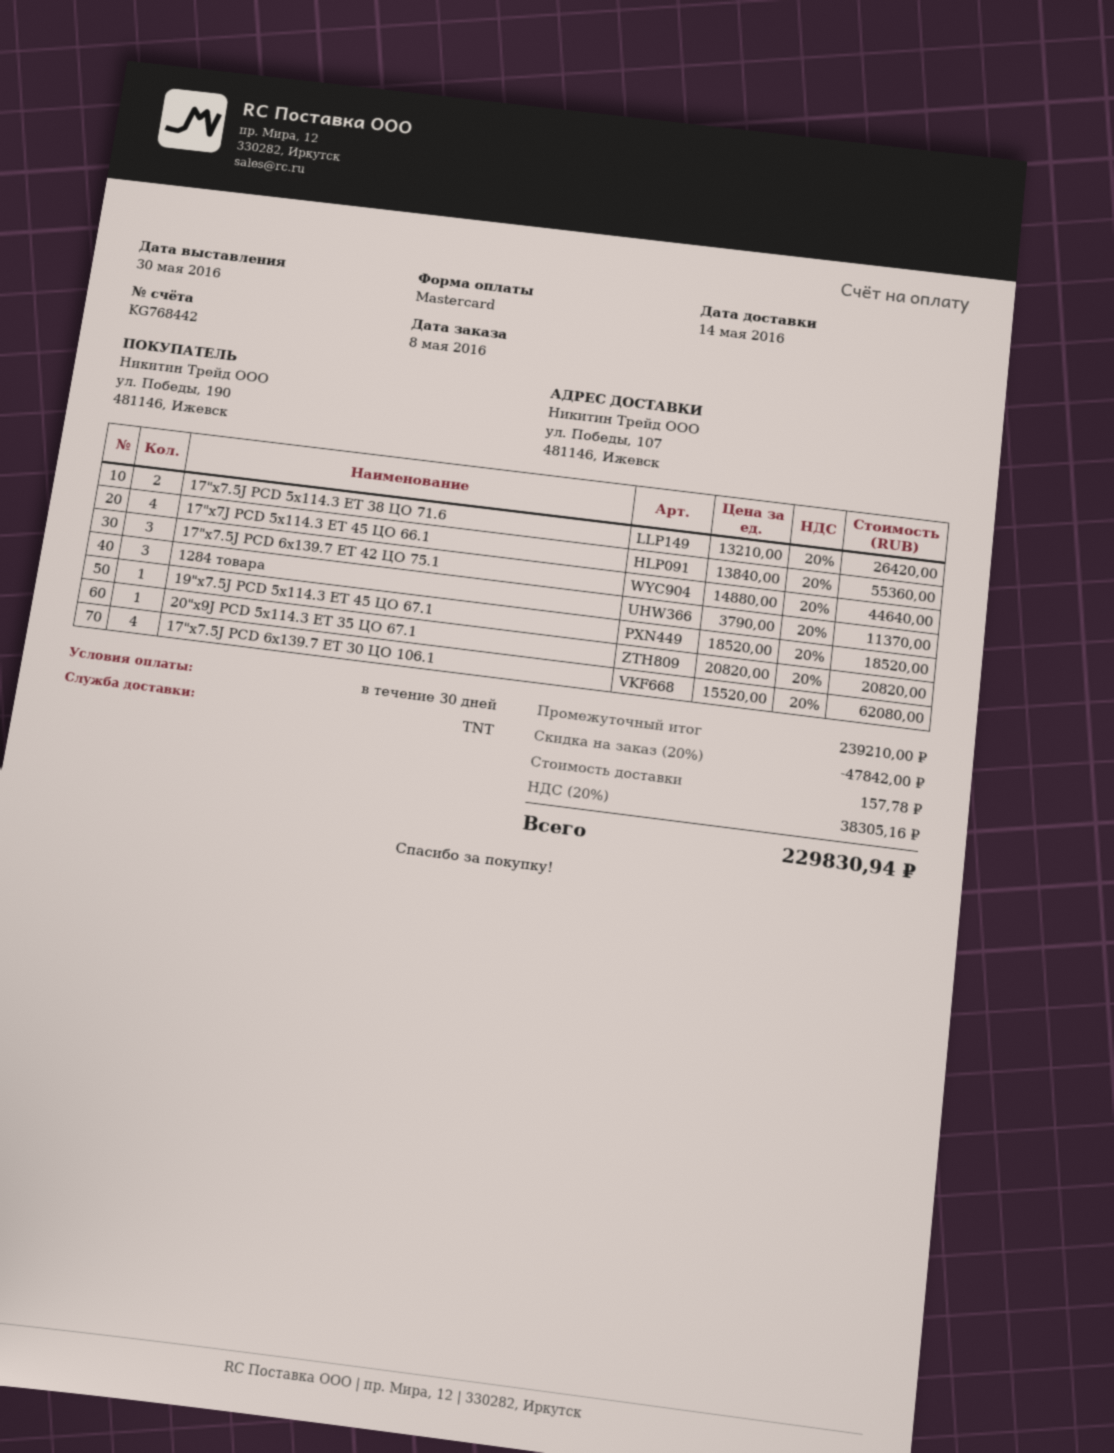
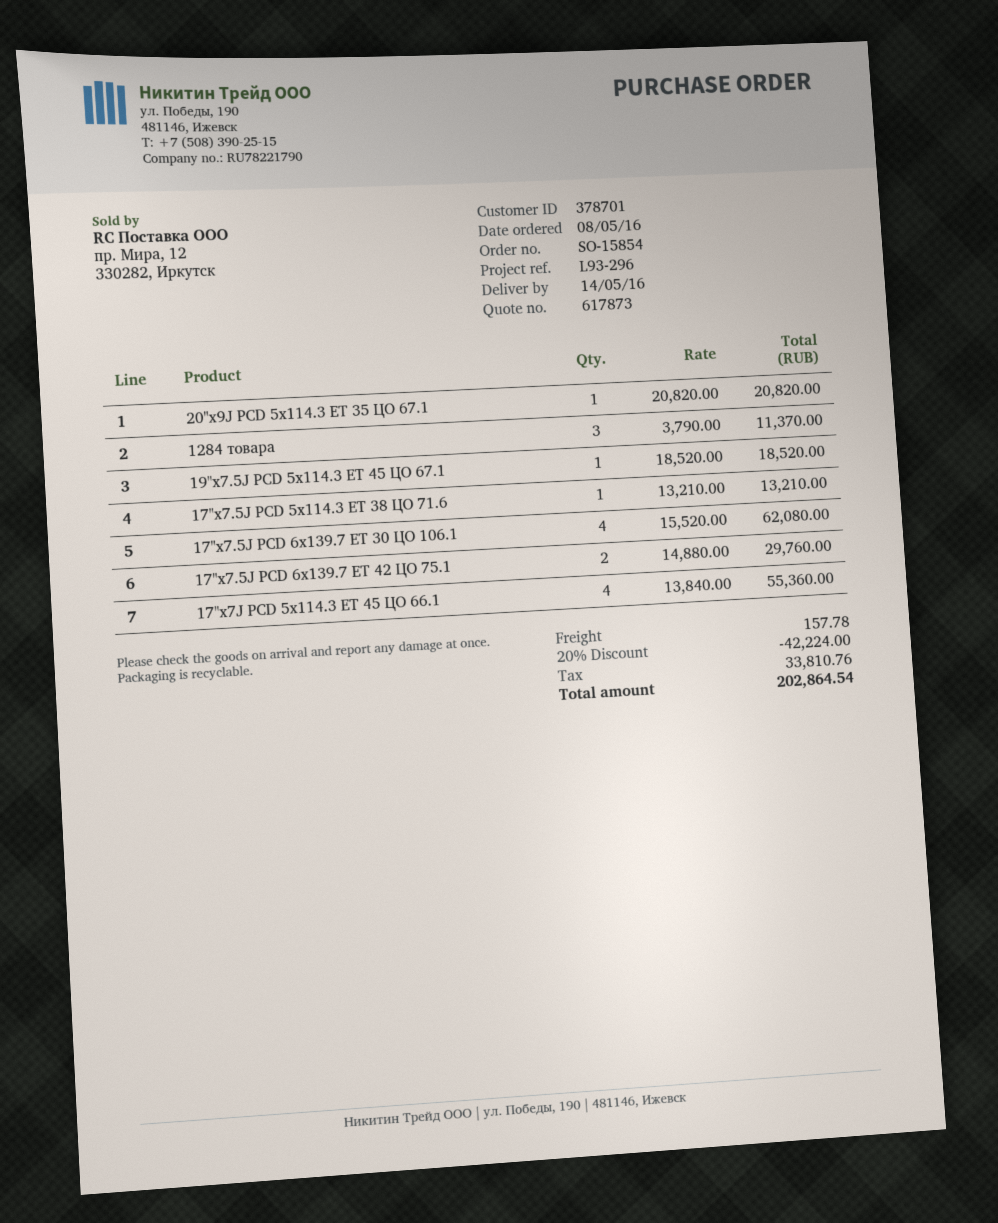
17"x7.5J PCD 5x114.3 ЕТ 38 ЦО 71.6: 2 x 13210.00 = 26420.00 -> 1 x 13210.00 = 13210.00
17"x7.5J PCD 6x139.7 ЕТ 42 ЦО 75.1: 3 x 14880.00 = 44640.00 -> 2 x 14880.00 = 29760.00
discount: 20% = 47842.00 -> 20% = 42224.00
tax: 38305.16 -> 33810.76
total: 229830.94 -> 202864.54

